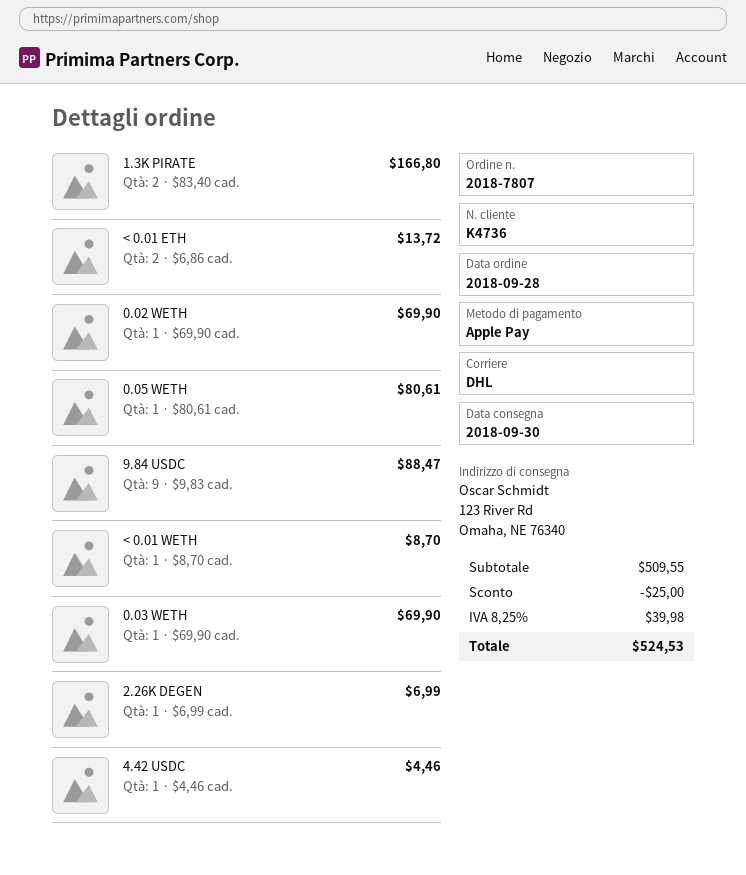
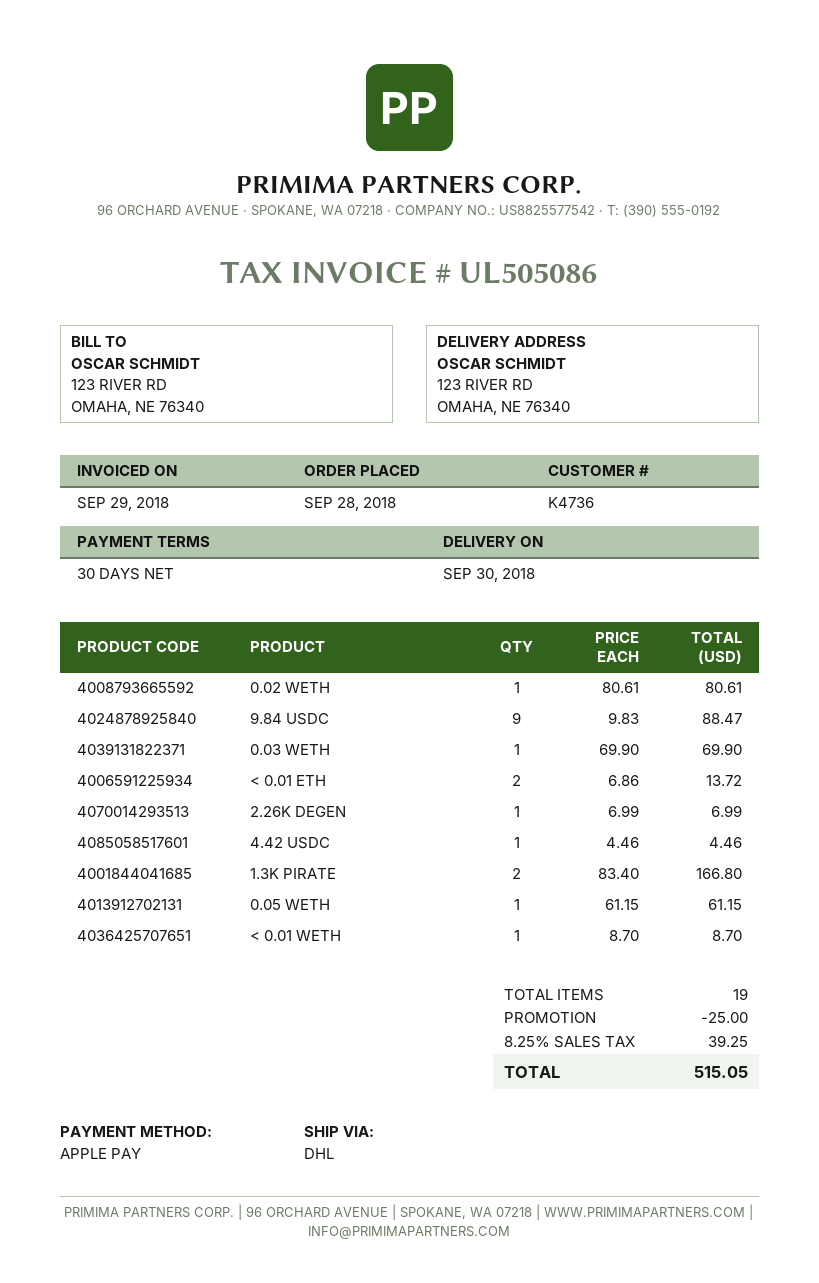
0.02 WETH: 1 x 69.90 = 69.90 -> 1 x 80.61 = 80.61
0.05 WETH: 1 x 80.61 = 80.61 -> 1 x 61.15 = 61.15
tax: 8.25% = 39.98 -> 8.25% = 39.25
total: 524.53 -> 515.05

